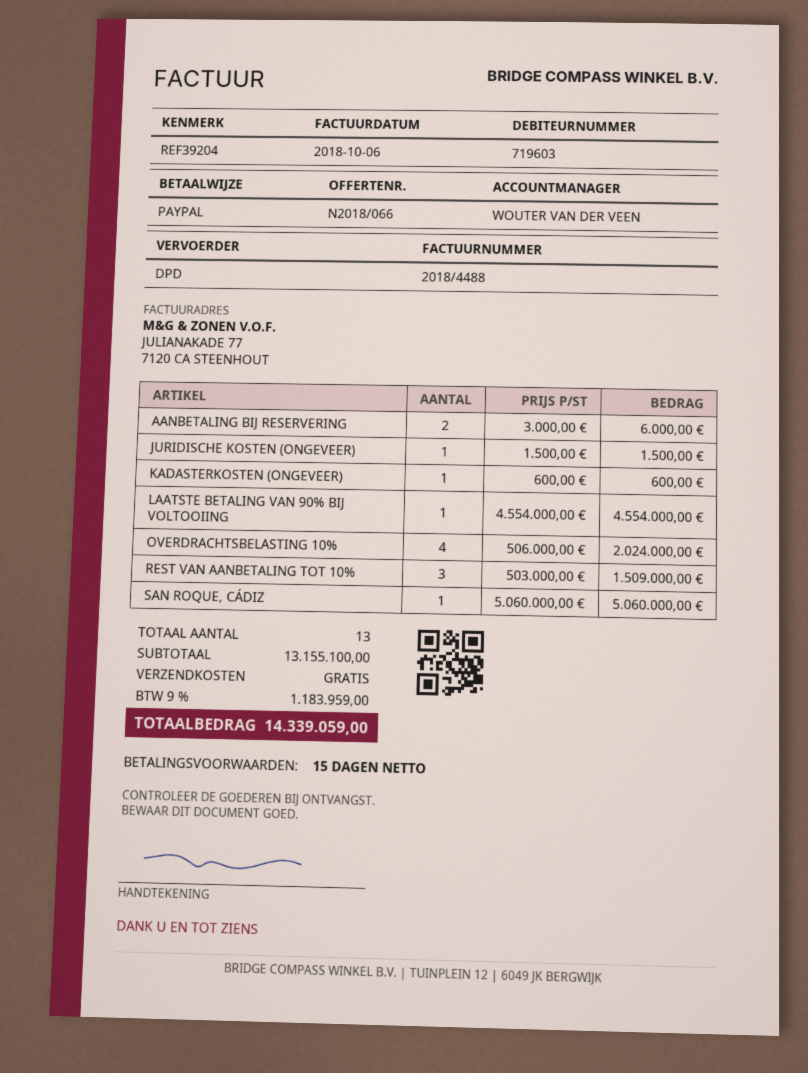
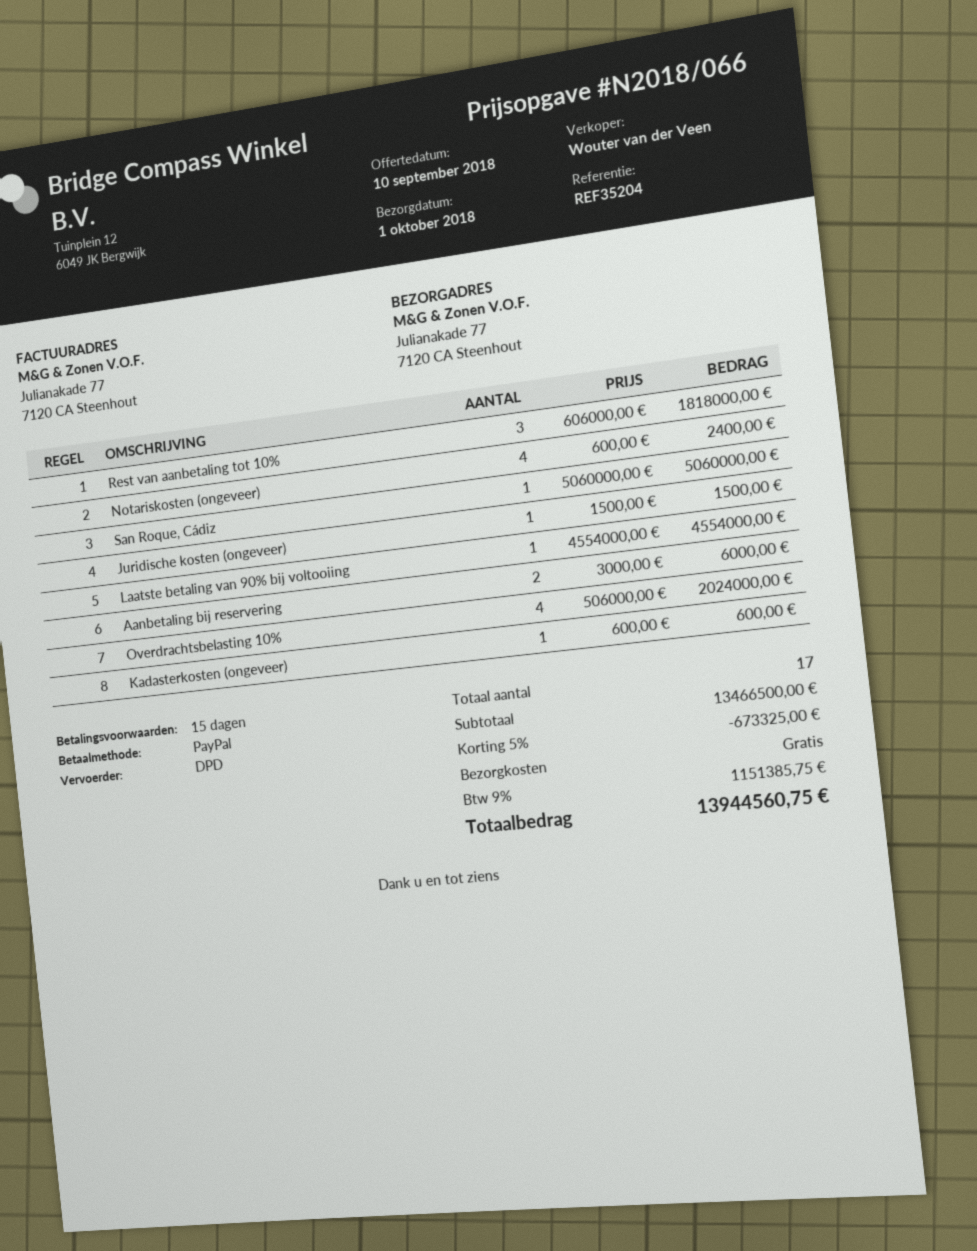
reference: REF39204 -> REF35204
REST VAN AANBETALING TOT 10%: 3 x 503000.00 = 1509000.00 -> 3 x 606000.00 = 1818000.00
Notariskosten (ongeveer): none -> 4 x 600.00 = 2400.00
total quantity: 13 -> 17
subtotal: 13155100.00 -> 13466500.00
discount: none -> 5% = 673325.00
tax: 9% = 1183959.00 -> 9% = 1151385.75
total: 14339059.00 -> 13944560.75

